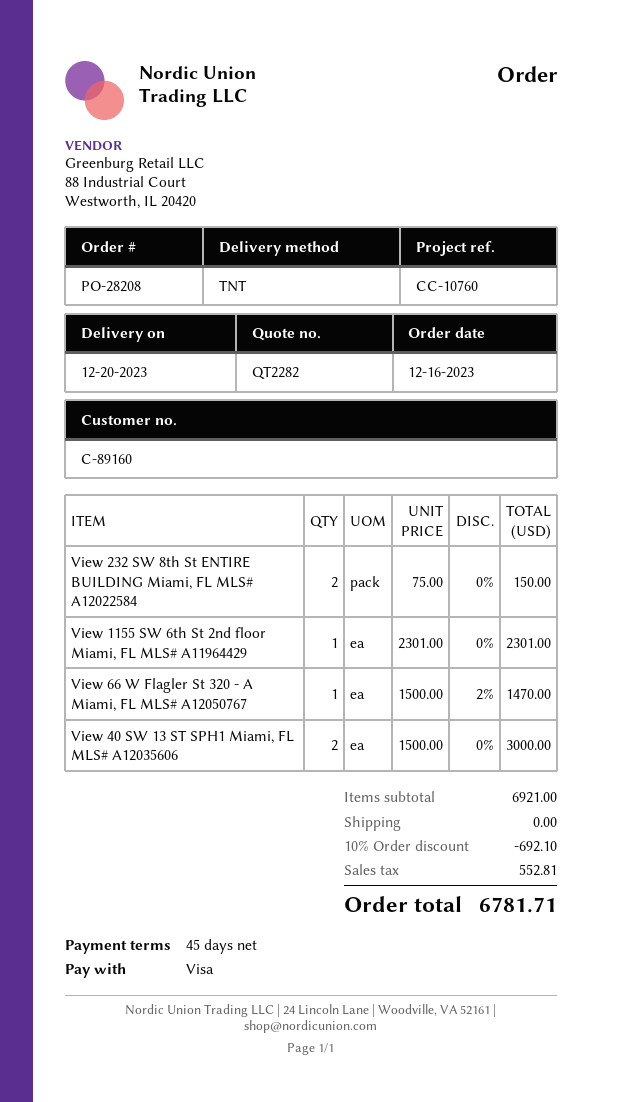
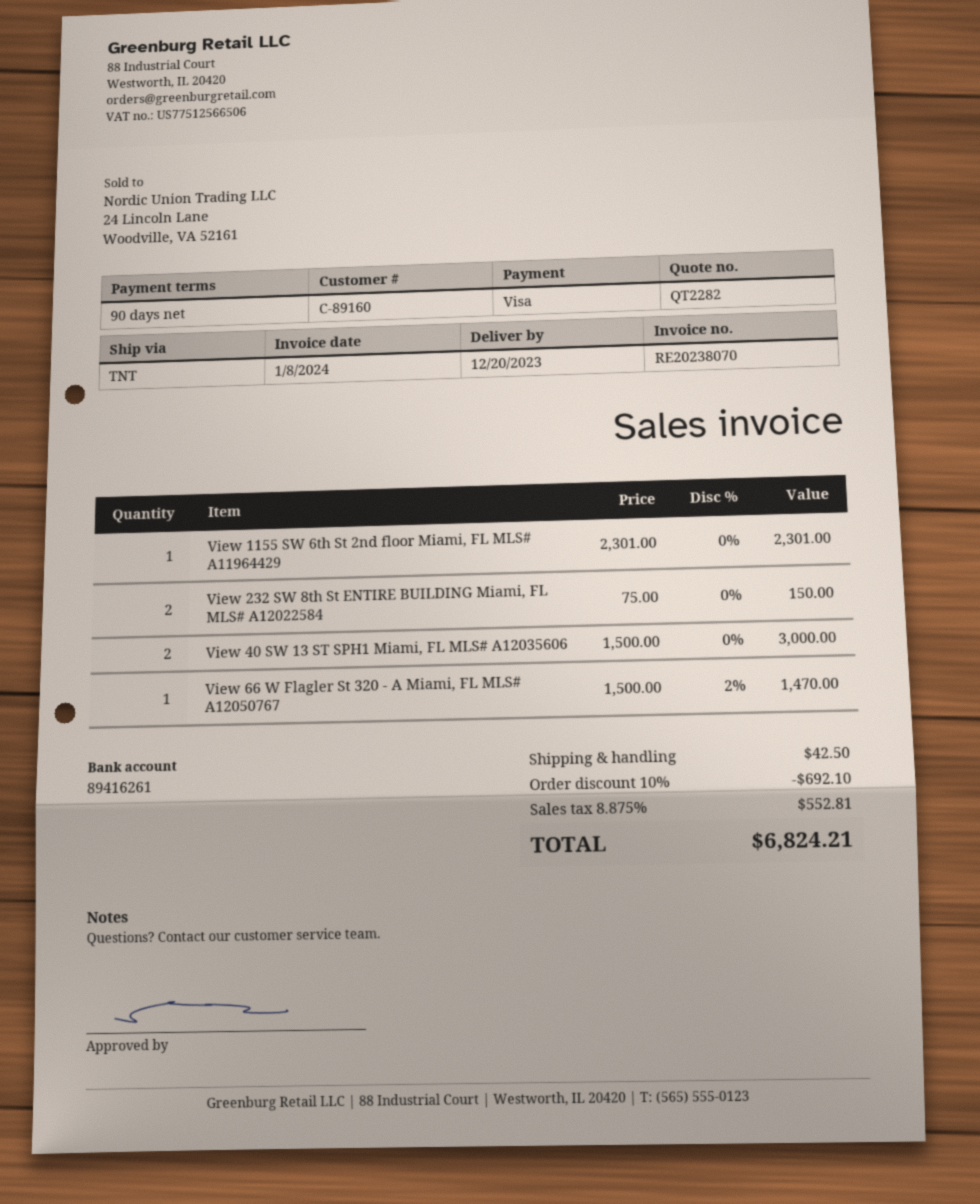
payment terms: 45 days -> 90 days
shipping: 0.00 -> 42.50
total: 6781.71 -> 6824.21

